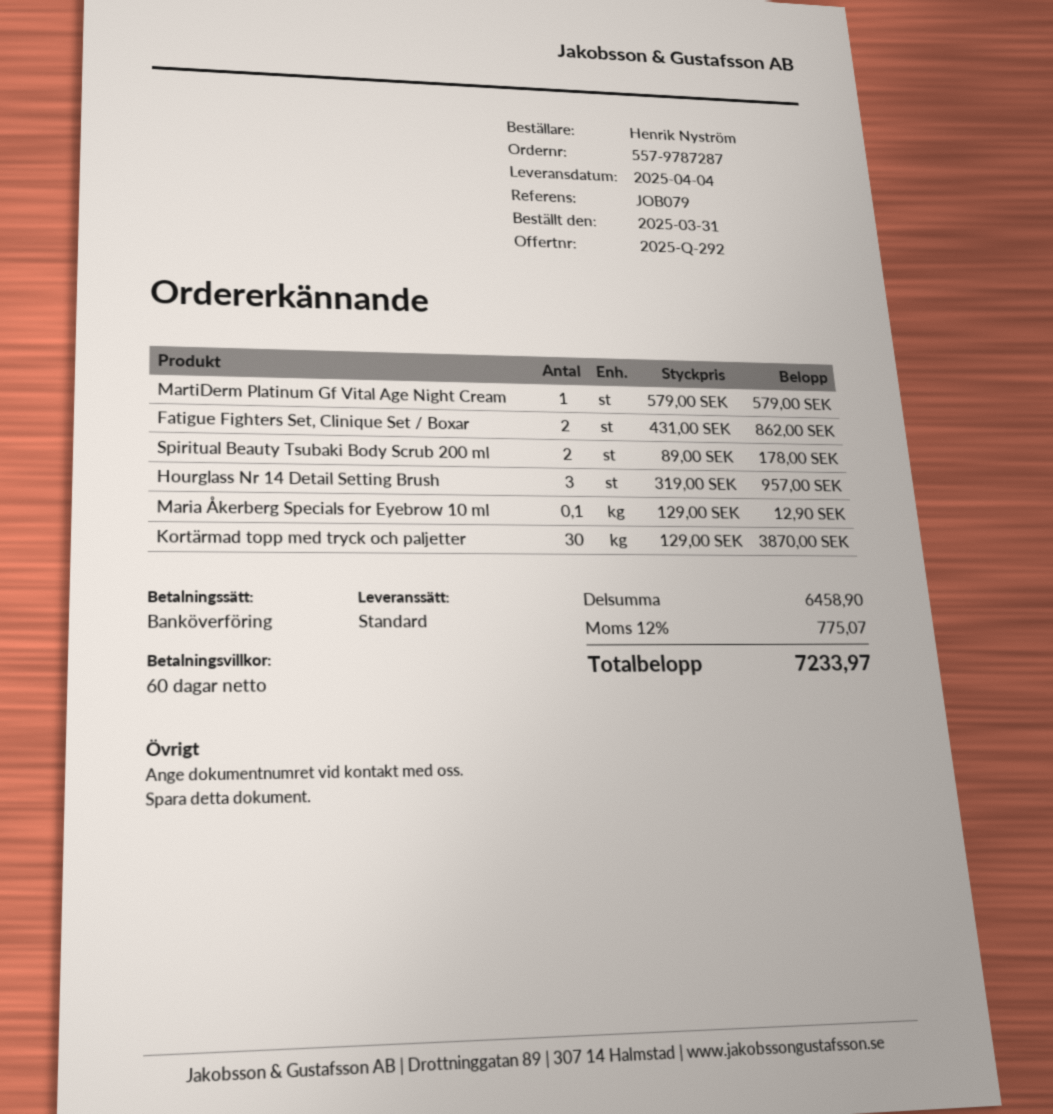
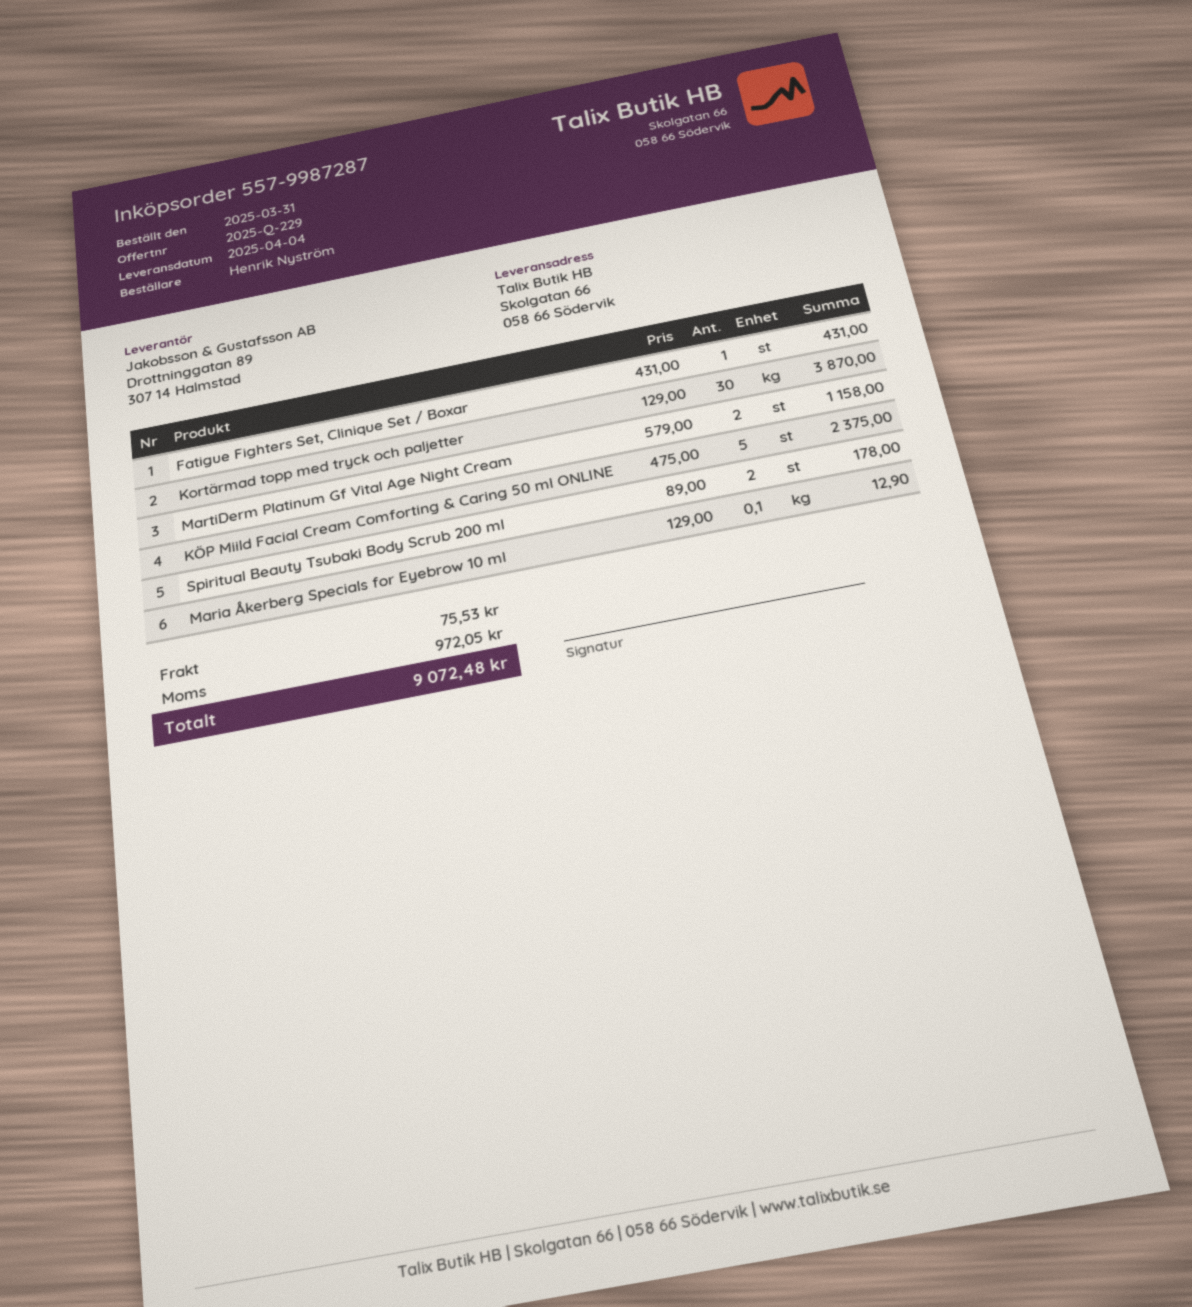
quote number: 2025-Q-292 -> 2025-Q-229
order number: 557-9787287 -> 557-9987287
MartiDerm Platinum Gf Vital Age Night Cream: 1 x 579.00 = 579.00 -> 2 x 579.00 = 1158.00
Fatigue Fighters Set, Clinique Set / Boxar: 2 x 431.00 = 862.00 -> 1 x 431.00 = 431.00
Hourglass Nr 14 Detail Setting Brush: 3 x 319.00 = 957.00 -> none
KÖP Miild Facial Cream Comforting & Caring 50 ml ONLINE: none -> 5 x 475.00 = 2375.00
shipping: none -> 75.53
tax: 775.07 -> 972.05
total: 7233.97 -> 9072.48

